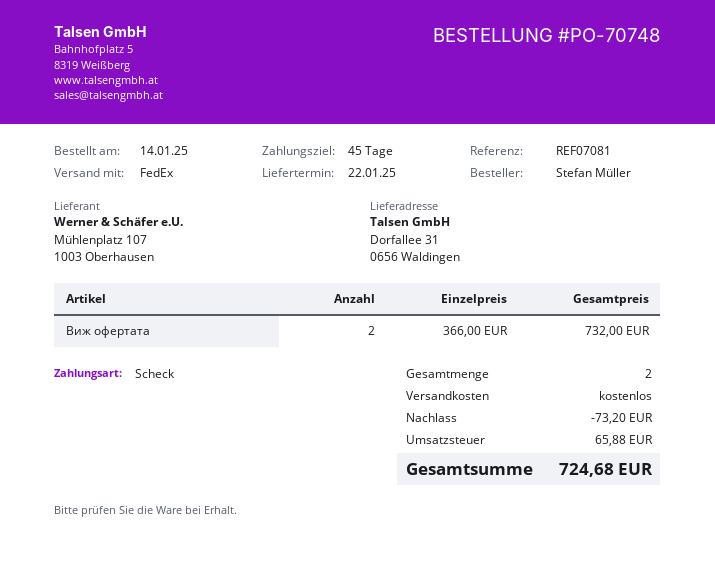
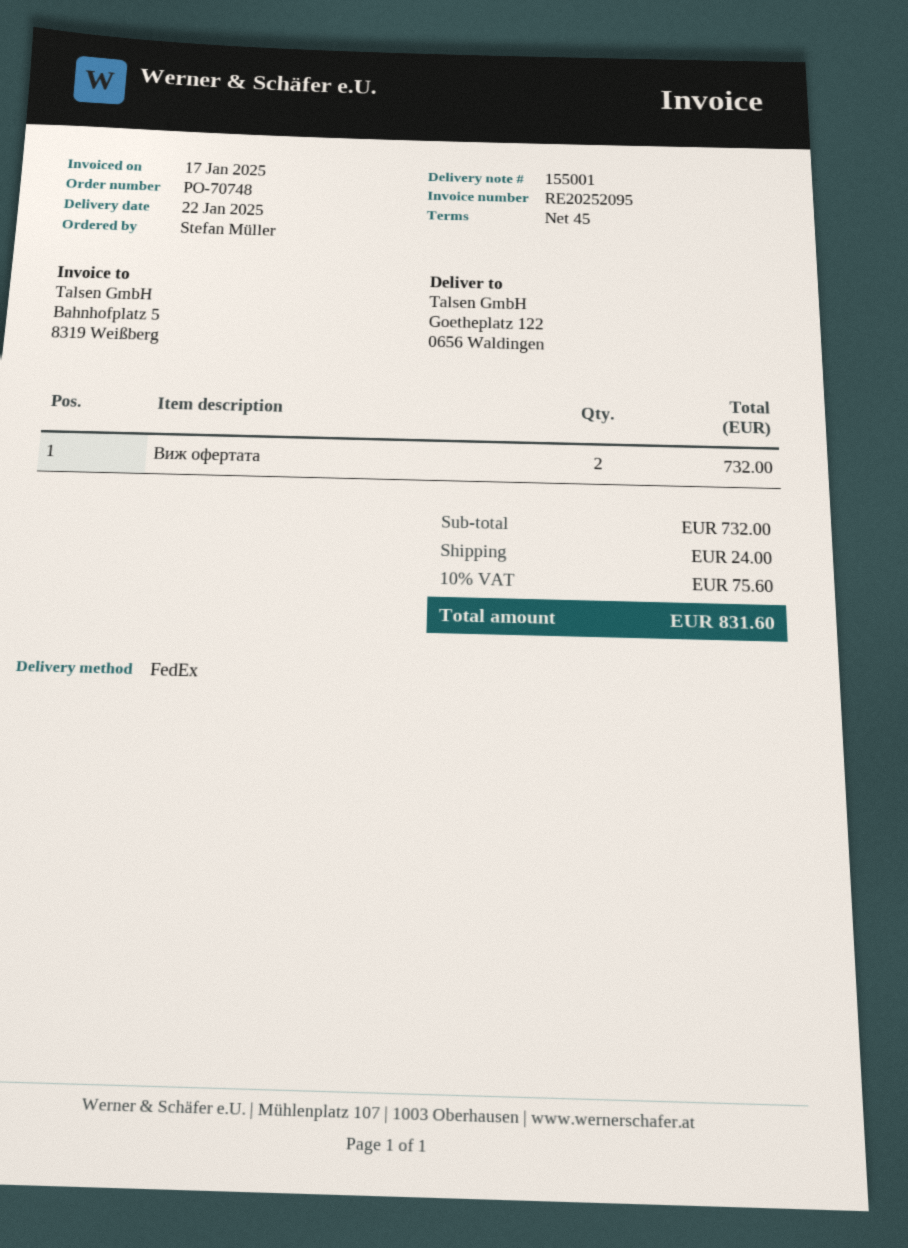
ship to: Dorfallee 31, 0656 Waldingen -> Goetheplatz 122, 0656 Waldingen
discount: 73.20 -> none
shipping: 0.00 -> 24.00
tax: 65.88 -> 75.60
total: 724.68 -> 831.60

